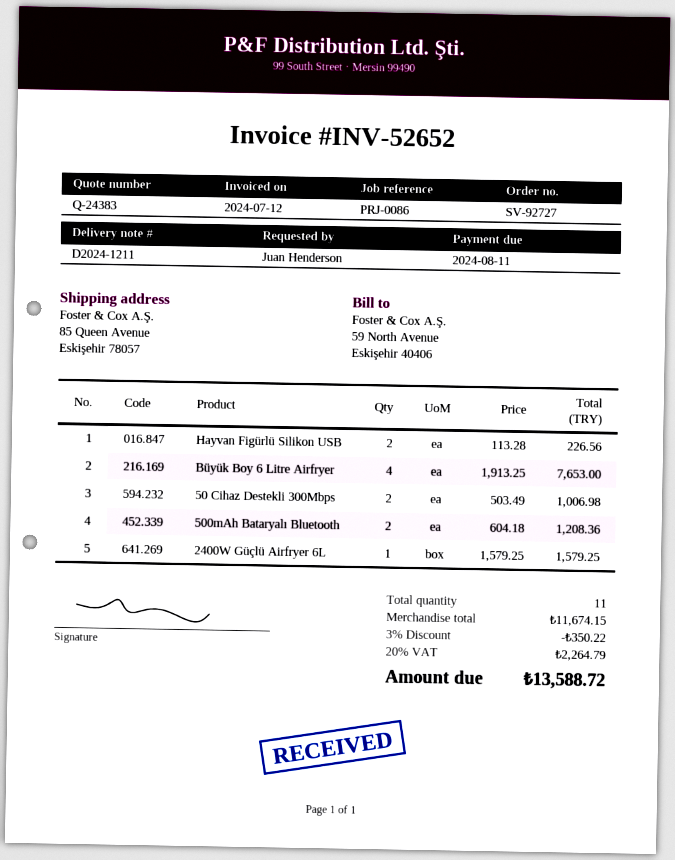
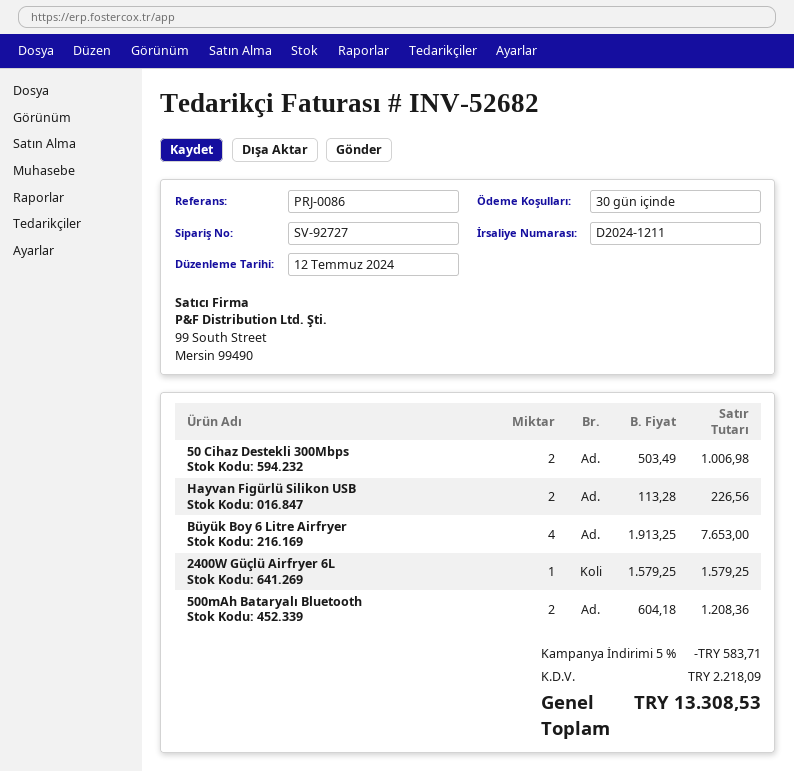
invoice number: INV-52652 -> INV-52682
discount: 3% = 350.22 -> 5% = 583.71
tax: 2264.79 -> 2218.09
total: 13588.72 -> 13308.53

